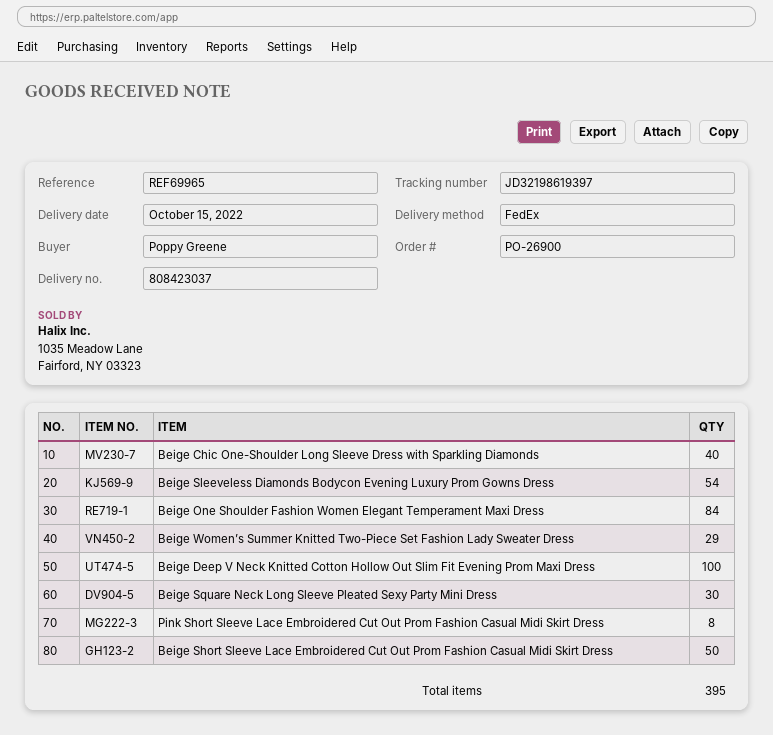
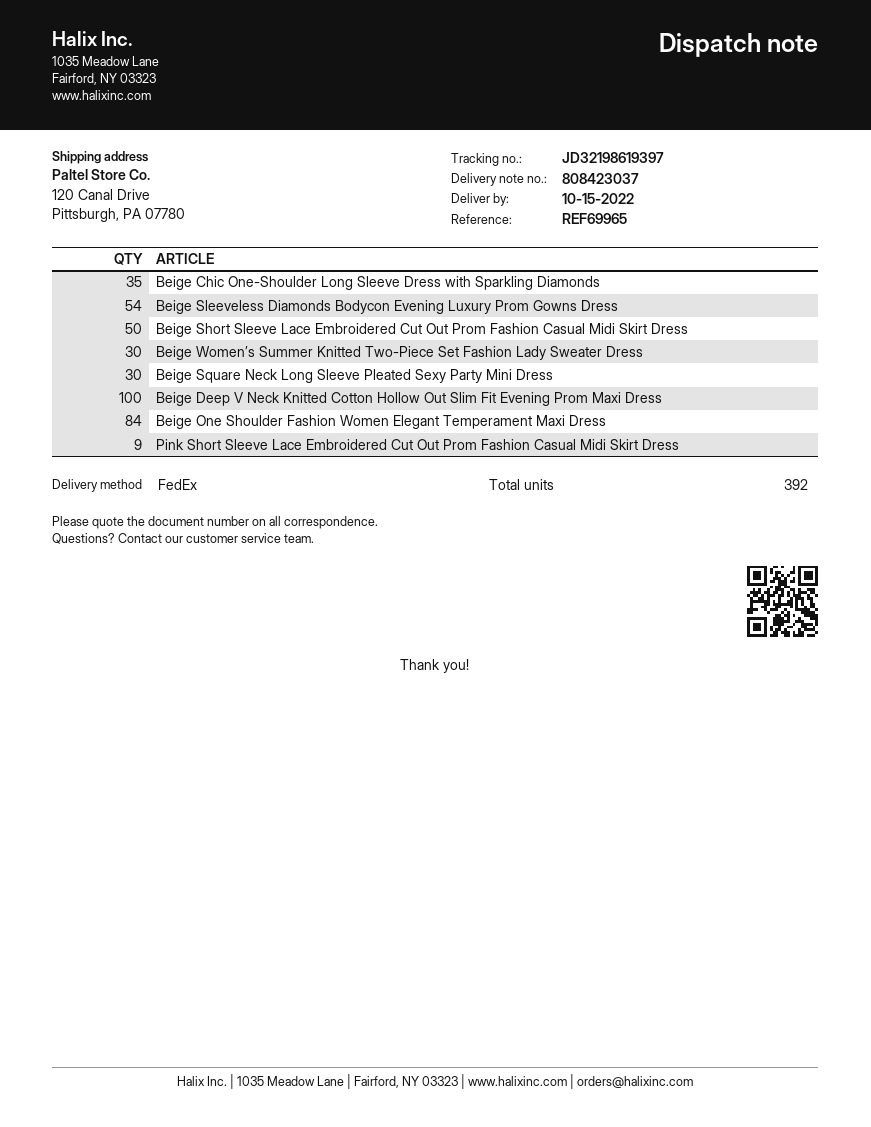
Beige Chic One-Shoulder Long Sleeve Dress with Sparkling Diamonds: 40 -> 35
Beige Women’s Summer Knitted Two-Piece Set Fashion Lady Sweater Dress: 29 -> 30
Pink Short Sleeve Lace Embroidered Cut Out Prom Fashion Casual Midi Skirt Dress: 8 -> 9
total quantity: 395 -> 392

